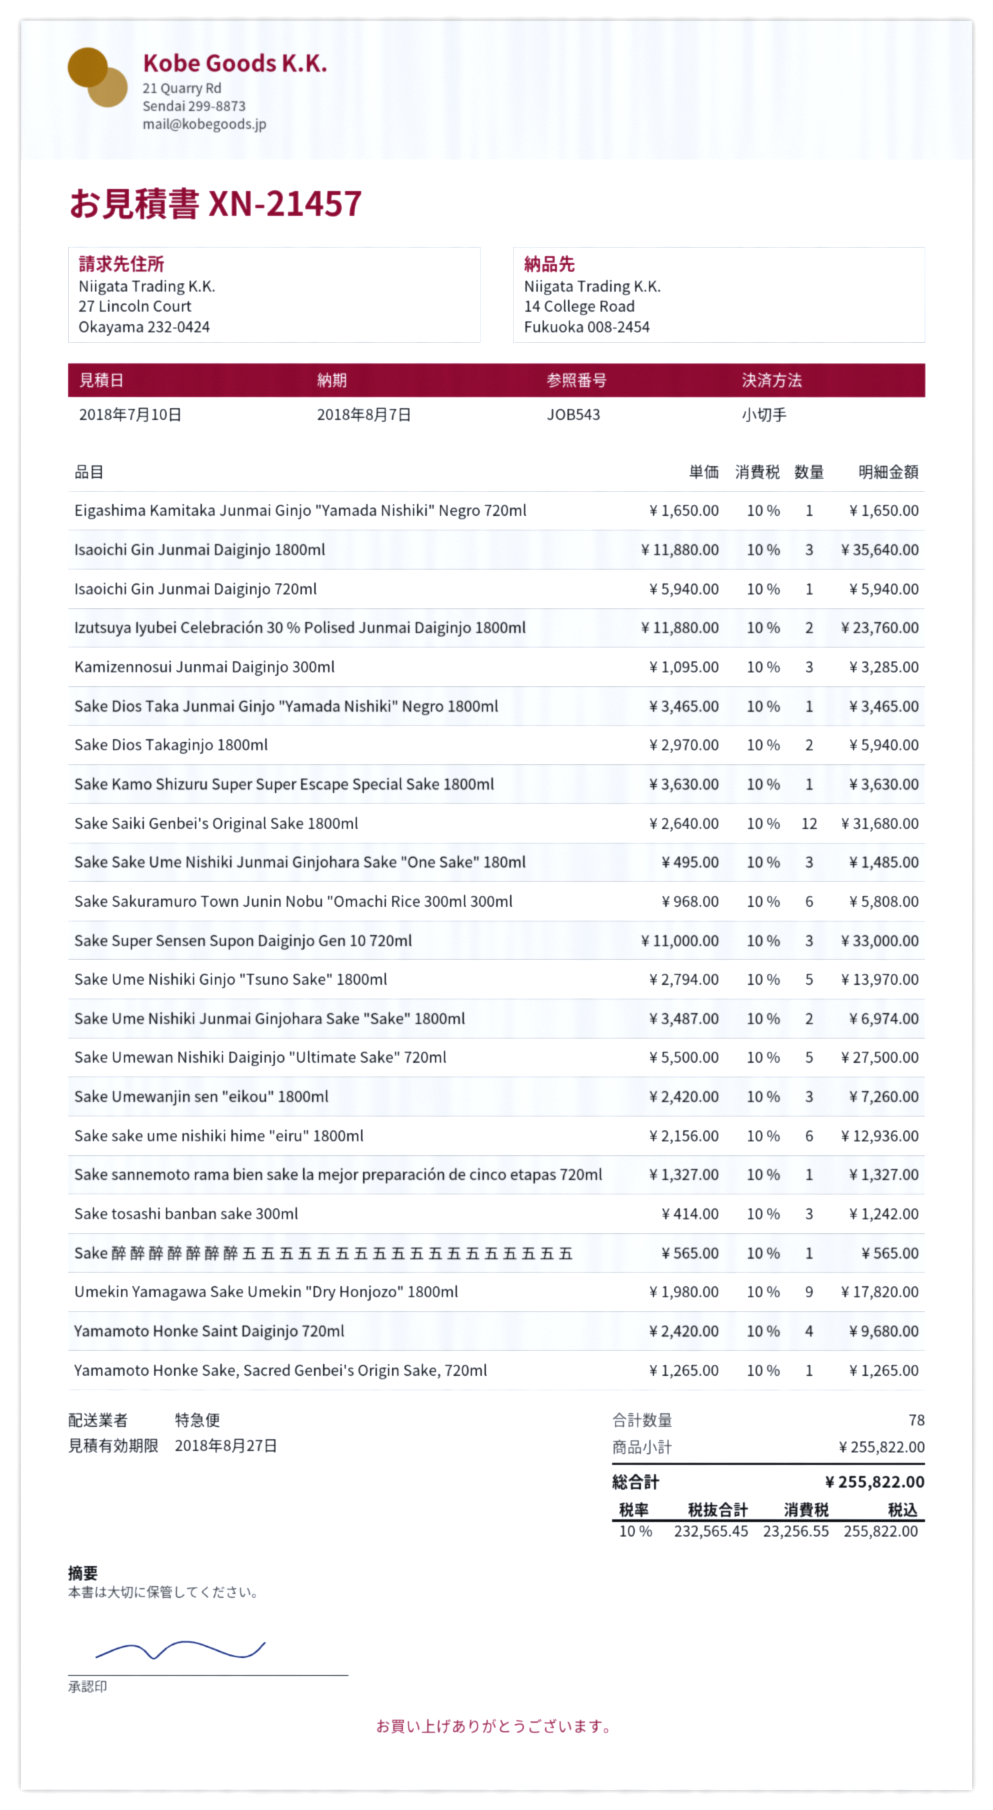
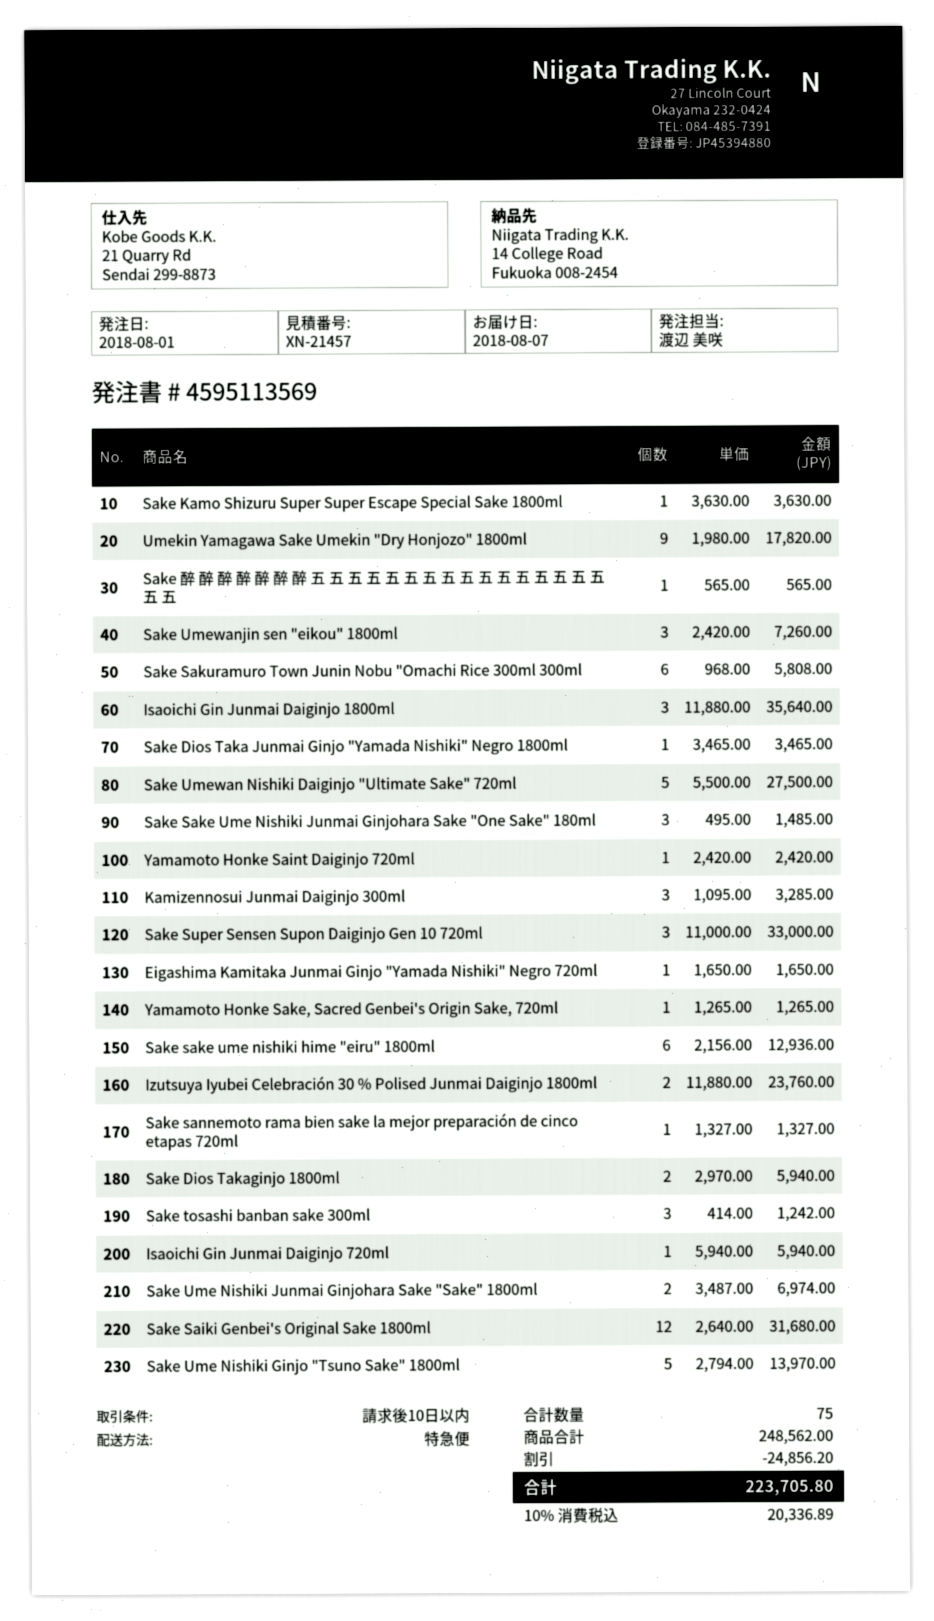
Yamamoto Honke Saint Daiginjo 720ml: 4 x 2420.00 = 9680.00 -> 1 x 2420.00 = 2420.00
total quantity: 78 -> 75
subtotal: 255822.00 -> 248562.00
discount: none -> 24856.20
tax: 10% = 23256.55 -> 10% = 20336.89
total: 255822.00 -> 223705.80

